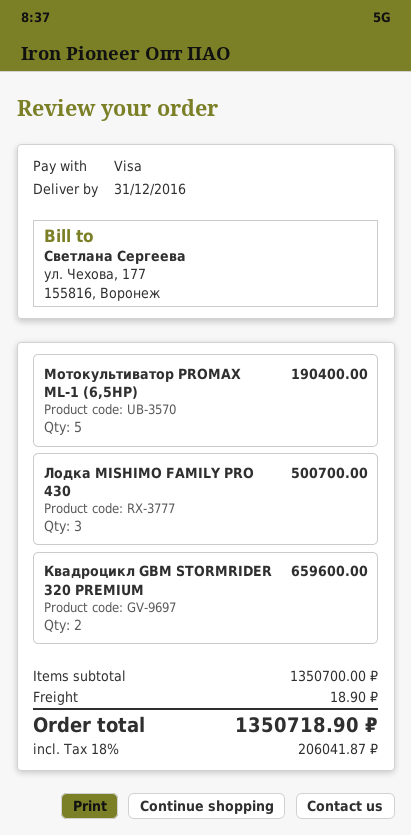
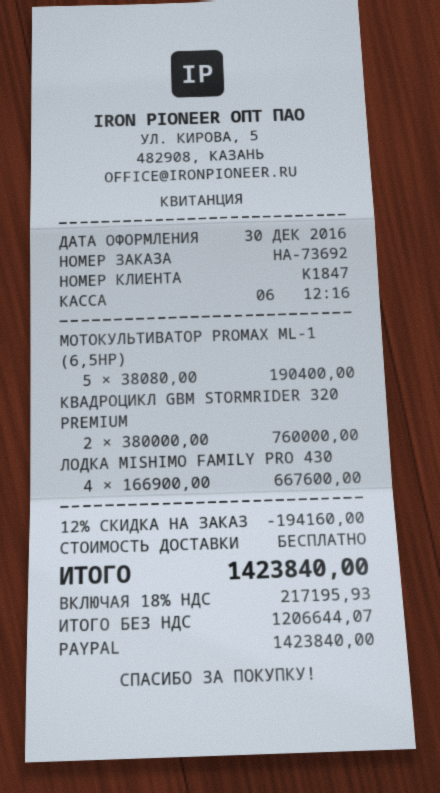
payment method: Visa -> PayPal
Лодка MISHIMO FAMILY PRO 430: 3 for 500700.00 -> 4 for 667600.00
Квадроцикл GBM STORMRIDER 320 PREMIUM: 2 for 659600.00 -> 2 for 760000.00
discount: none -> 12% = 194160.00
shipping: 18.90 -> 0.00
tax: 18% = 206041.87 -> 18% = 217195.93
total: 1350718.90 -> 1423840.00

